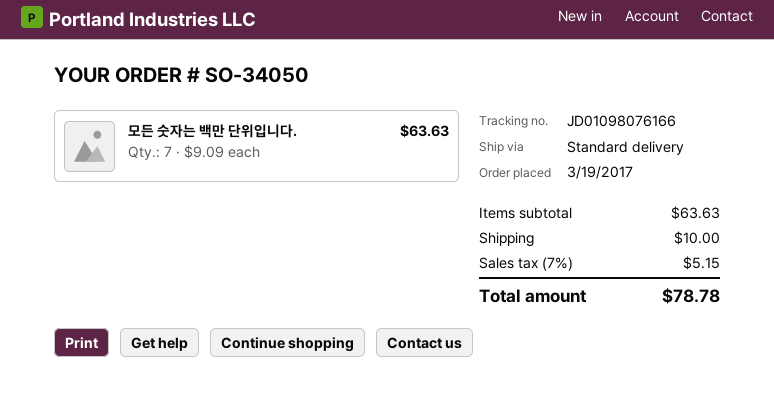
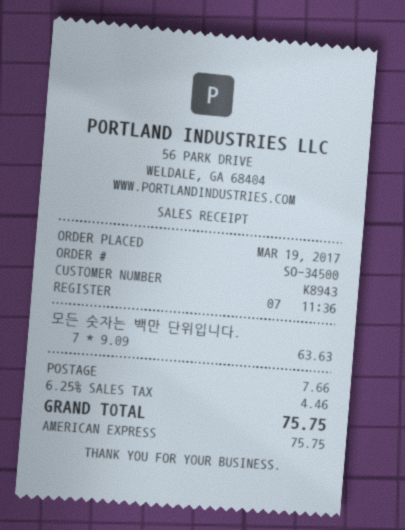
order number: SO-34050 -> SO-34500
shipping: 10.00 -> 7.66
tax: 7% = 5.15 -> 6.25% = 4.46
total: 78.78 -> 75.75

